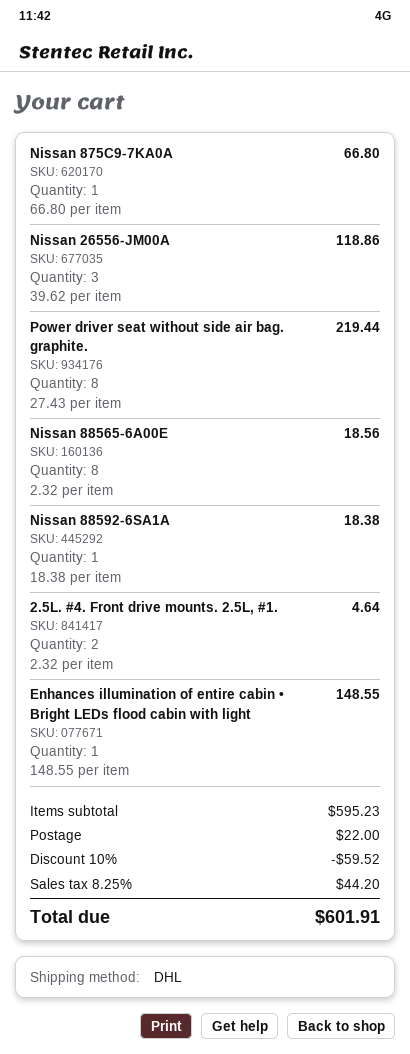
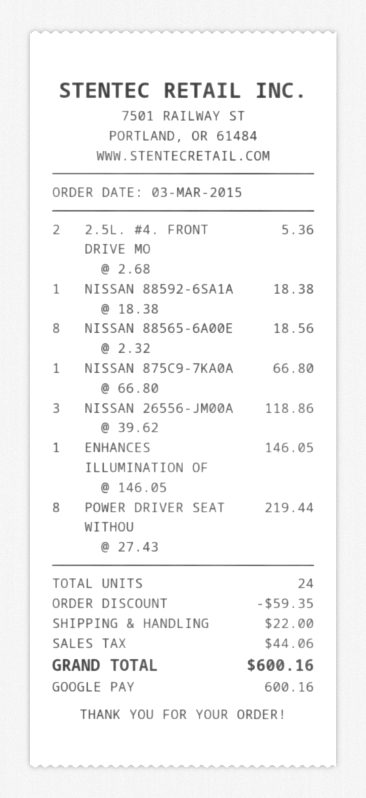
2.5L. #4. Front drive mounts. 2.5L, #1.: 2 x 2.32 = 4.64 -> 2 x 2.68 = 5.36
Enhances illumination of entire cabin • Bright LEDs flood cabin with light: 1 x 148.55 = 148.55 -> 1 x 146.05 = 146.05
discount: 59.52 -> 59.35
tax: 44.20 -> 44.06
total: 601.91 -> 600.16

